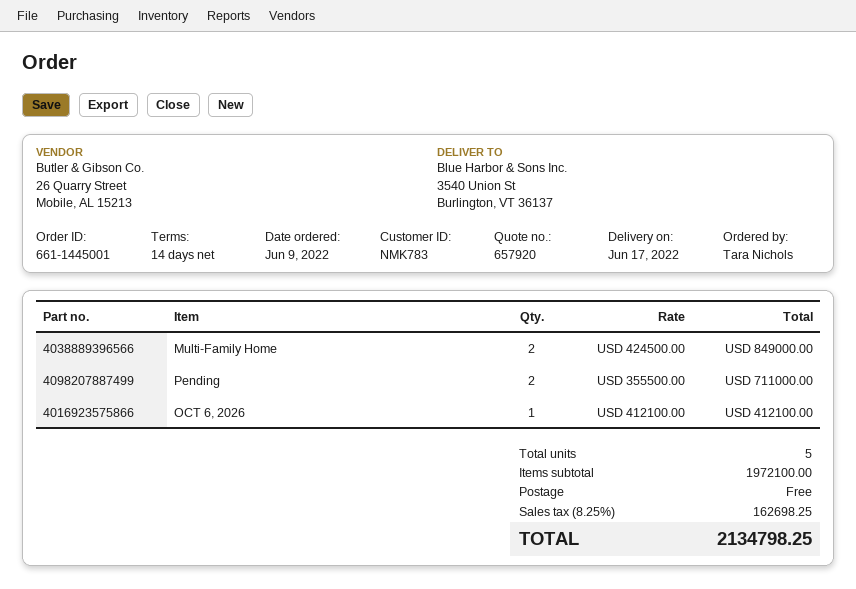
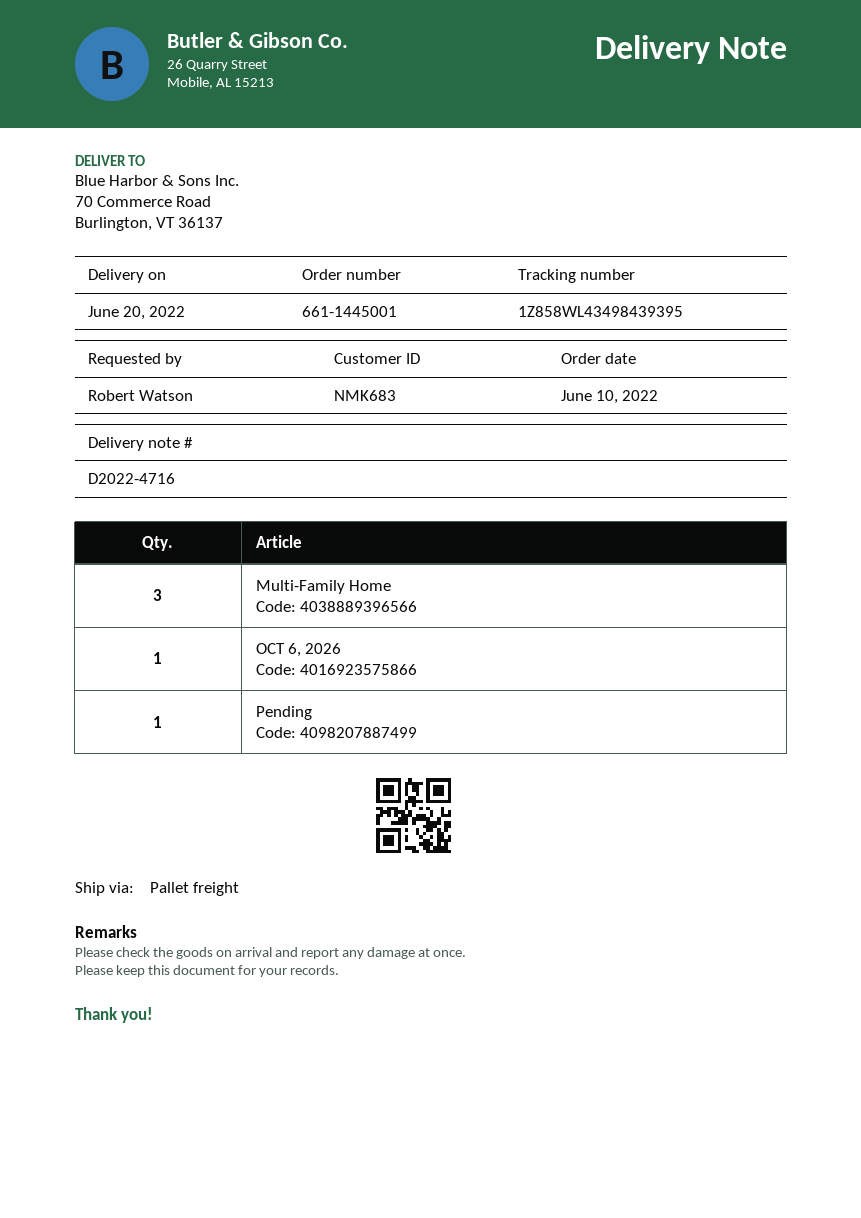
order date: 2022-06-09 -> 2022-06-10
delivery date: 2022-06-17 -> 2022-06-20
customer number: NMK783 -> NMK683
ordered by: Tara Nichols -> Robert Watson
ship to: 3540 Union St, Burlington, VT 36137 -> 70 Commerce Road, Burlington, VT 36137
Multi-Family Home: 2 -> 3
Pending: 2 -> 1

